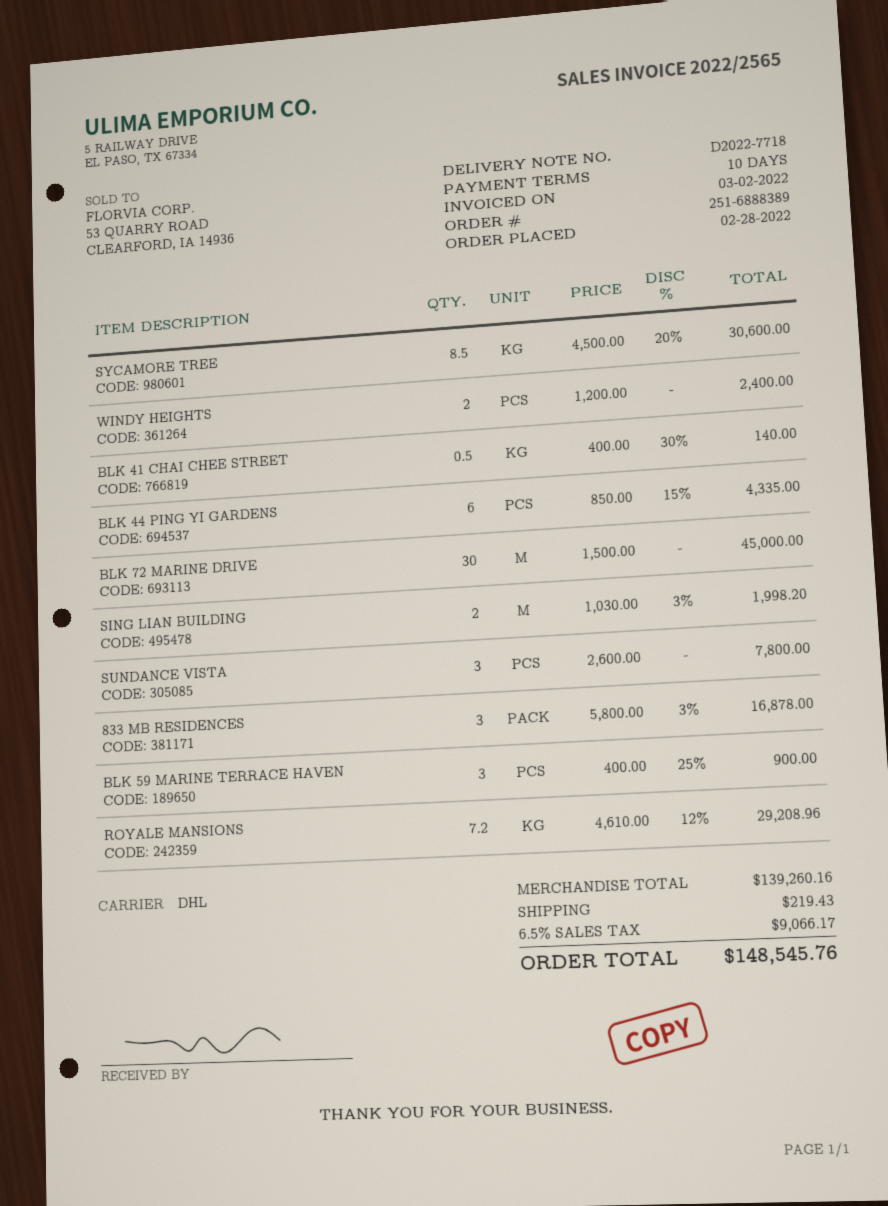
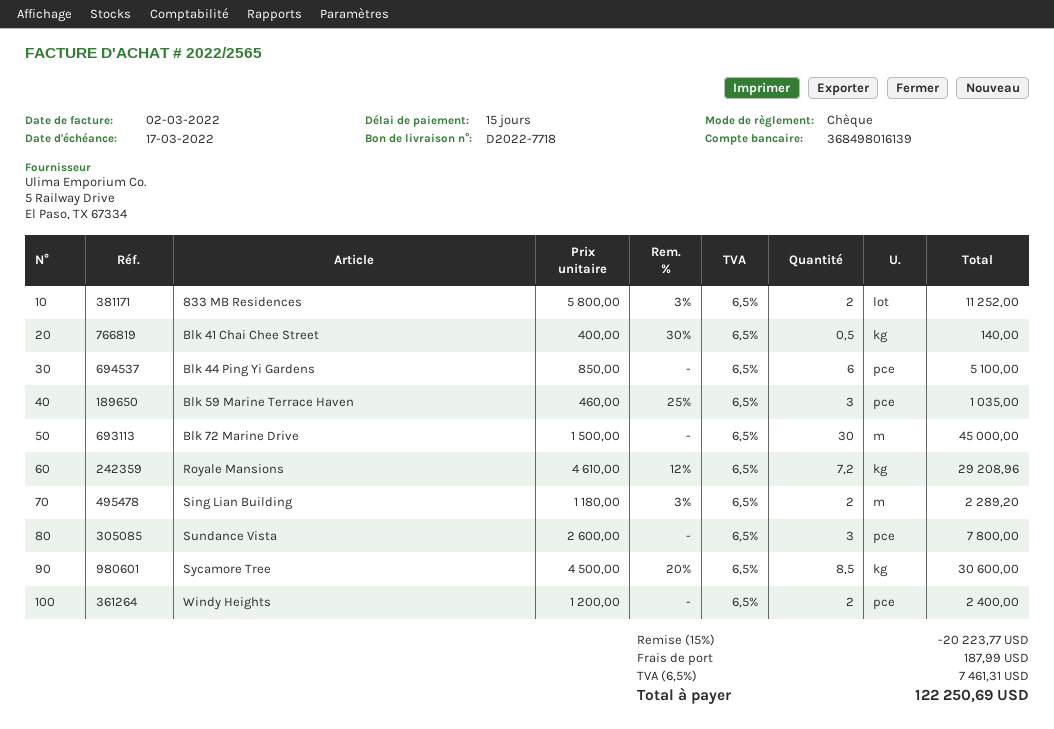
payment terms: 10 days -> 15 days
BLK 44 PING YI GARDENS: 6 x 850.00 - 15% = 4335.00 -> 6 x 850.00 = 5100.00
SING LIAN BUILDING: 2 x 1030.00 - 3% = 1998.20 -> 2 x 1180.00 - 3% = 2289.20
833 MB RESIDENCES: 3 x 5800.00 - 3% = 16878.00 -> 2 x 5800.00 - 3% = 11252.00
BLK 59 MARINE TERRACE HAVEN: 3 x 400.00 - 25% = 900.00 -> 3 x 460.00 - 25% = 1035.00
discount: none -> 15% = 20223.77
shipping: 219.43 -> 187.99
tax: 6.5% = 9066.17 -> 6.5% = 7461.31
total: 148545.76 -> 122250.69

